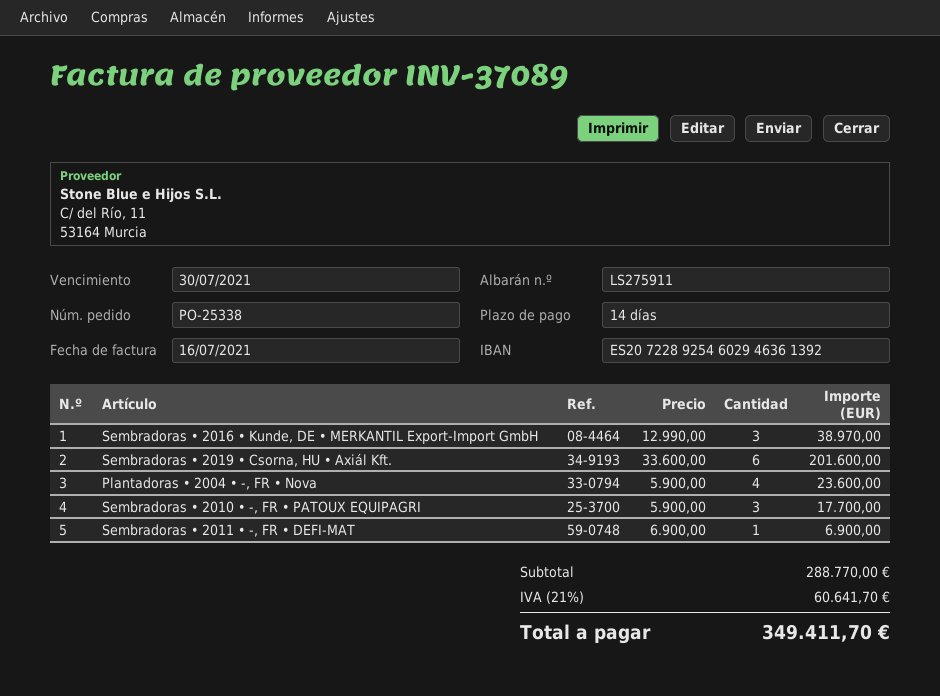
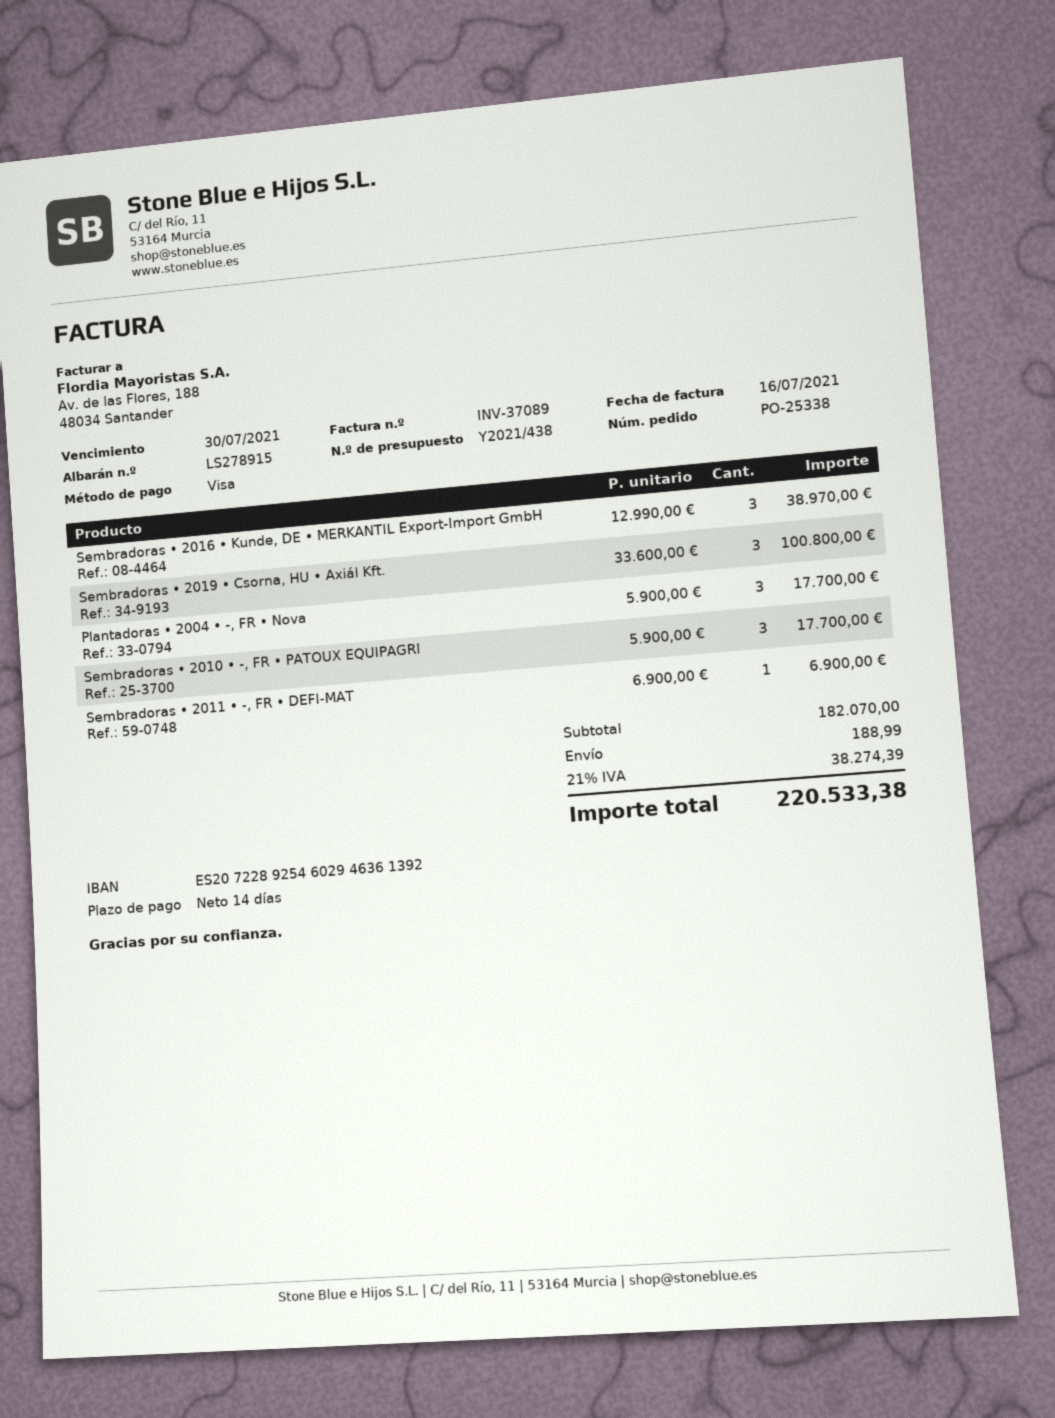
delivery note number: LS275911 -> LS278915
Sembradoras • 2019 • Csorna, HU • Axiál Kft.: 6 x 33600.00 = 201600.00 -> 3 x 33600.00 = 100800.00
Plantadoras • 2004 • -, FR • Nova: 4 x 5900.00 = 23600.00 -> 3 x 5900.00 = 17700.00
subtotal: 288770.00 -> 182070.00
shipping: none -> 188.99
tax: 21% = 60641.70 -> 21% = 38274.39
total: 349411.70 -> 220533.38

